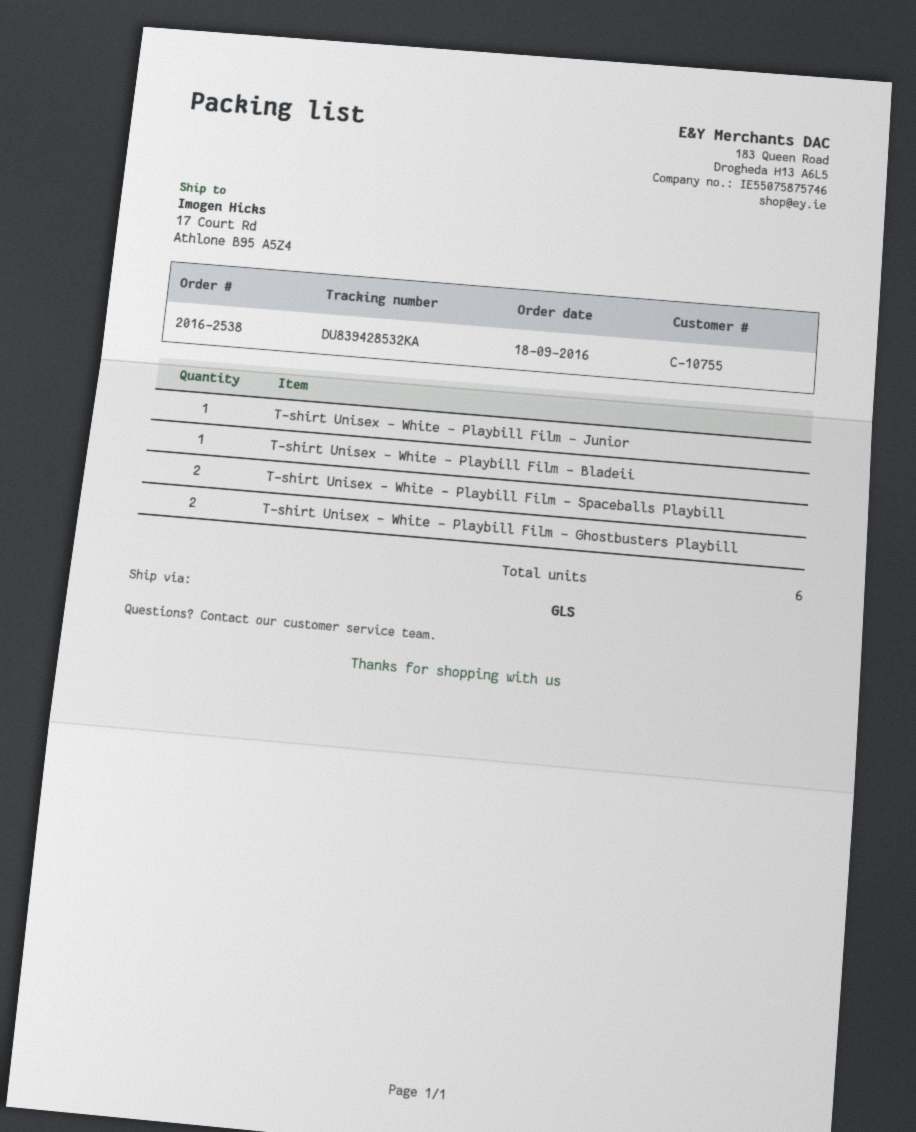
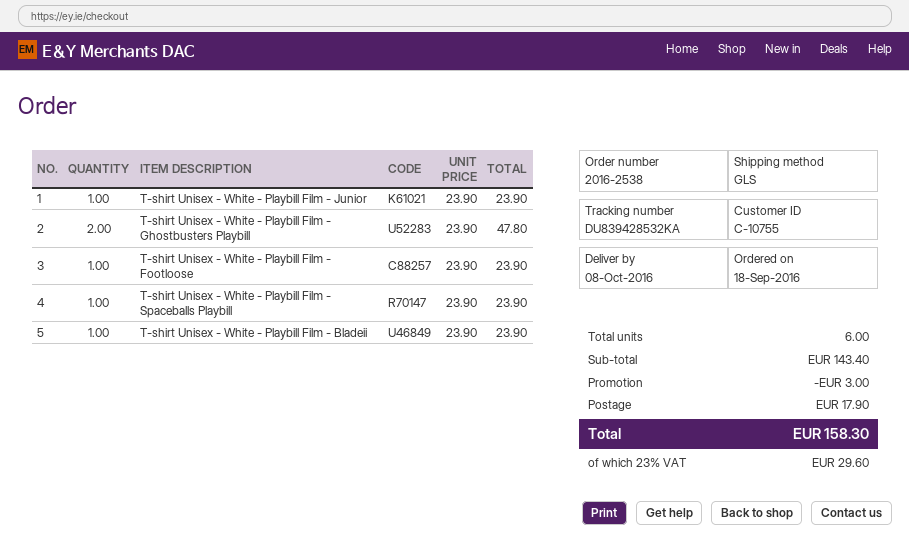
T-shirt Unisex - White - Playbill Film - Spaceballs Playbill: 2 -> 1
T-shirt Unisex - White - Playbill Film - Footloose: none -> 1

